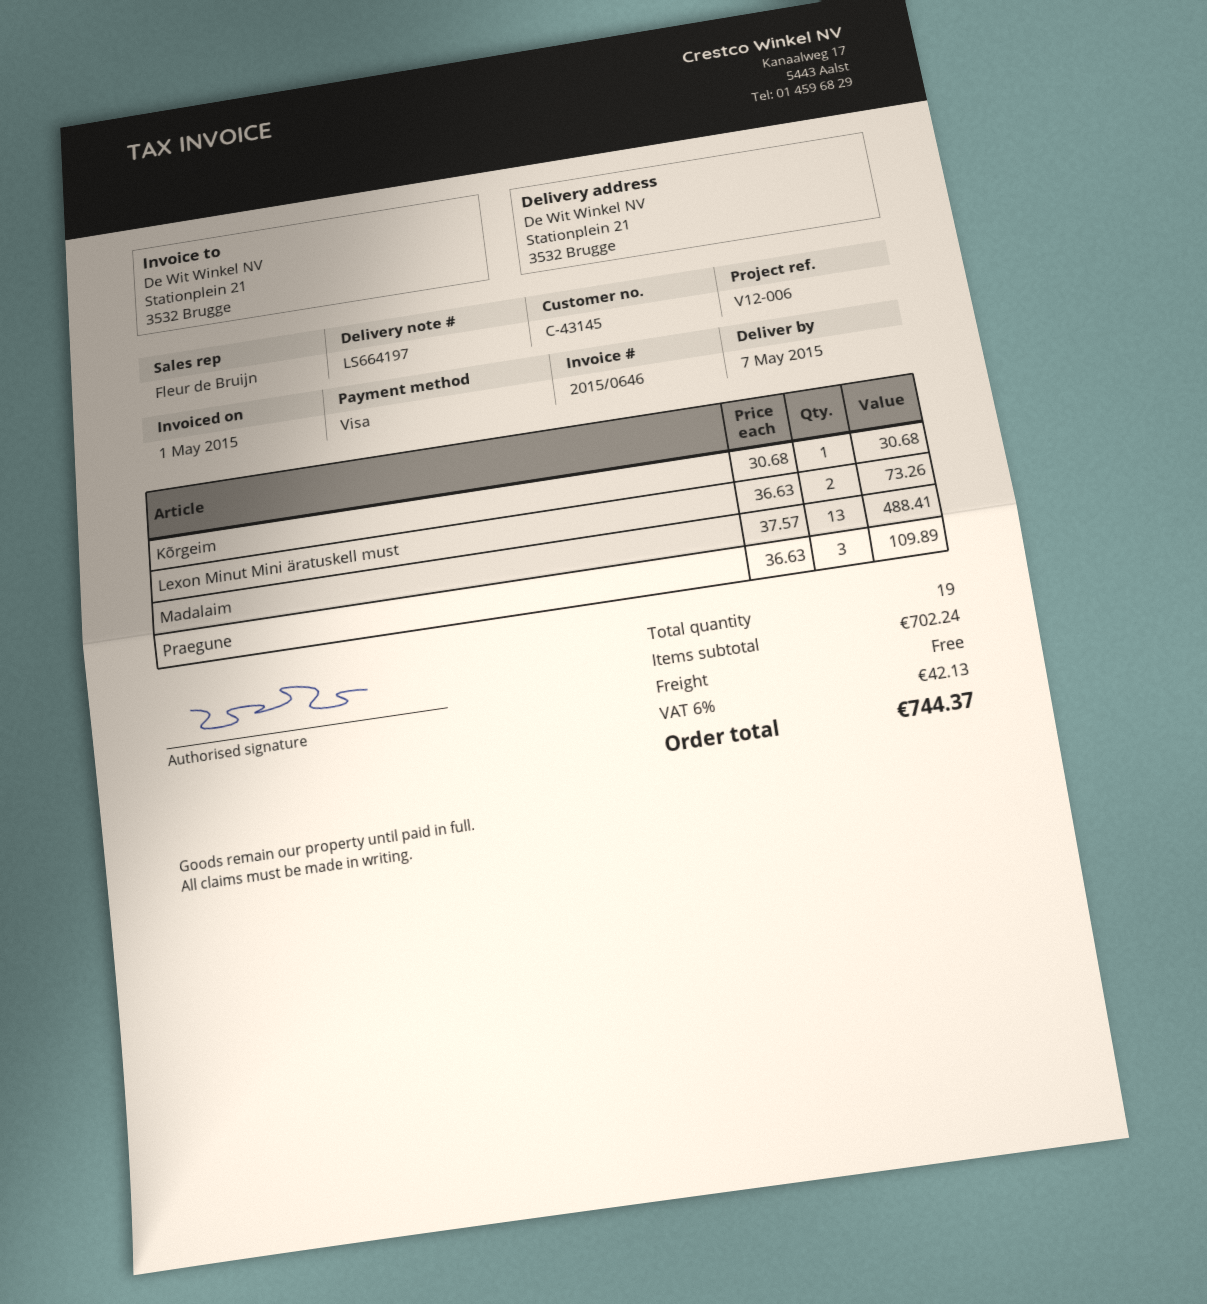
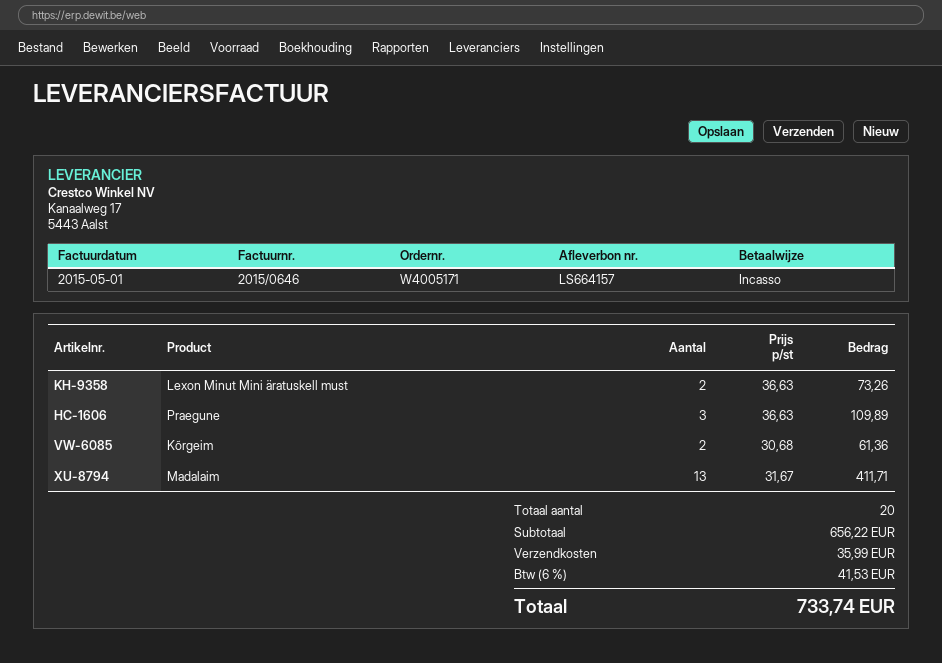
delivery note number: LS664197 -> LS664157
payment method: Visa -> direct debit
Kõrgeim: 1 x 30.68 = 30.68 -> 2 x 30.68 = 61.36
Madalaim: 13 x 37.57 = 488.41 -> 13 x 31.67 = 411.71
total quantity: 19 -> 20
subtotal: 702.24 -> 656.22
shipping: 0.00 -> 35.99
tax: 6% = 42.13 -> 6% = 41.53
total: 744.37 -> 733.74

